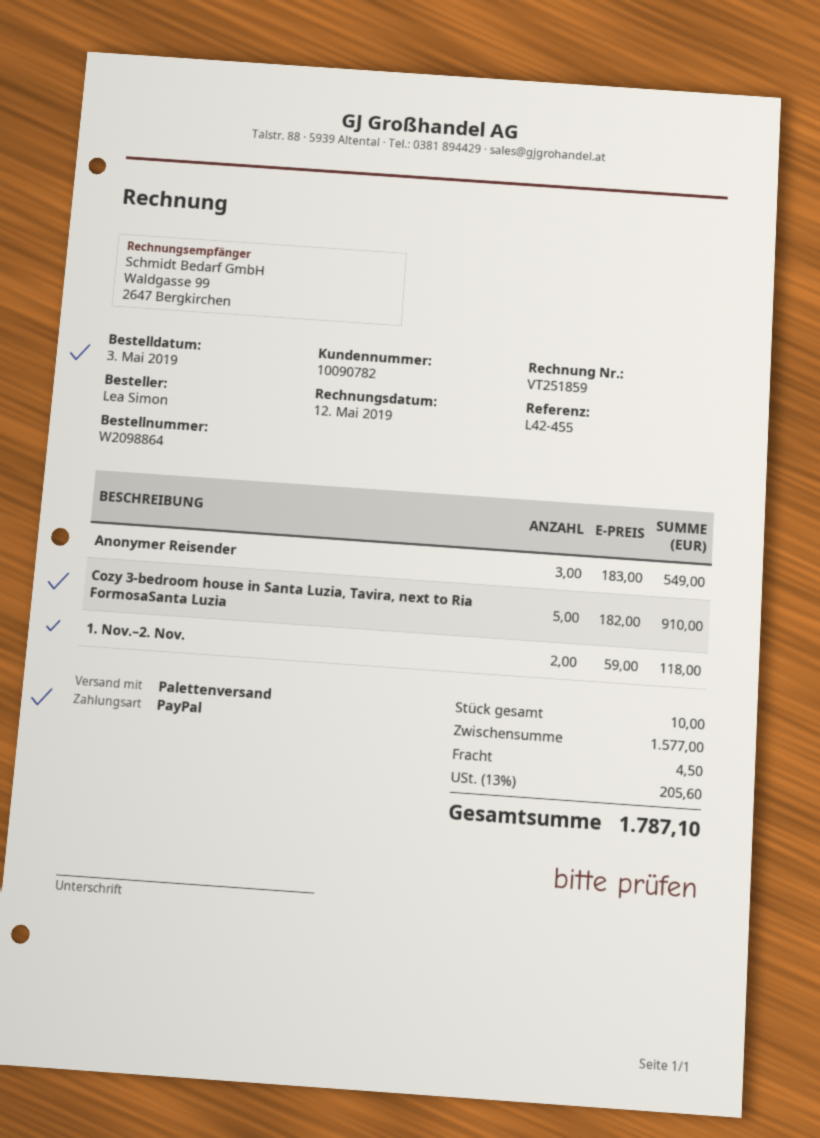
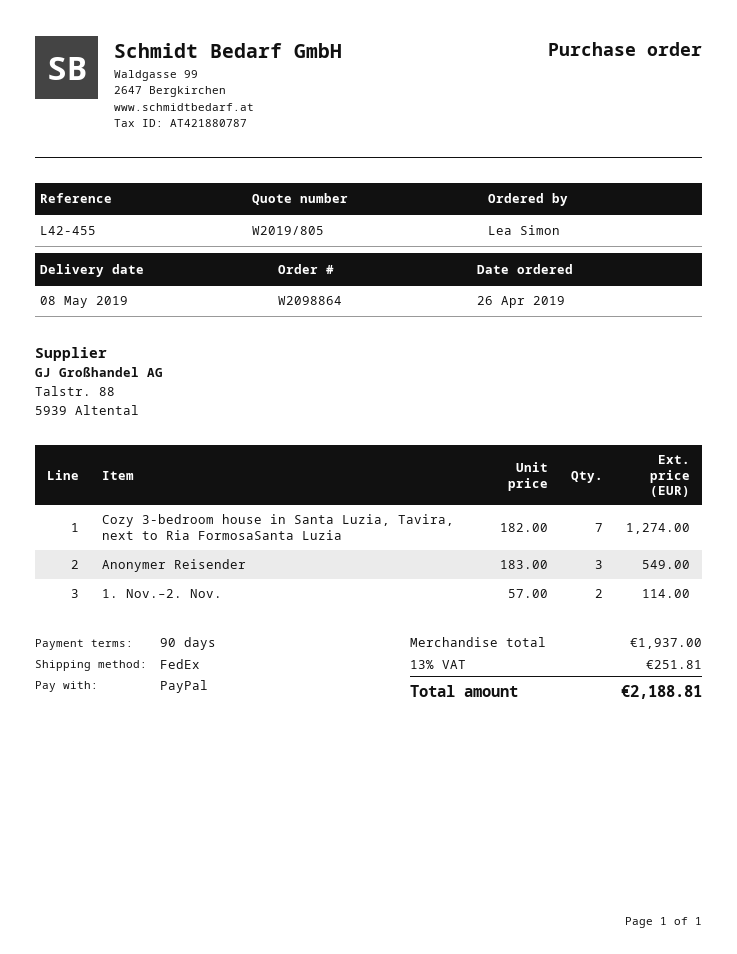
order date: 2019-05-03 -> 2019-04-26
shipping method: pallet freight -> FedEx
Cozy 3-bedroom house in Santa Luzia, Tavira, next to Ria FormosaSanta Luzia: 5 x 182.00 = 910.00 -> 7 x 182.00 = 1274.00
1. Nov.–2. Nov.: 2 x 59.00 = 118.00 -> 2 x 57.00 = 114.00
subtotal: 1577.00 -> 1937.00
shipping: 4.50 -> none
tax: 13% = 205.60 -> 13% = 251.81
total: 1787.10 -> 2188.81

